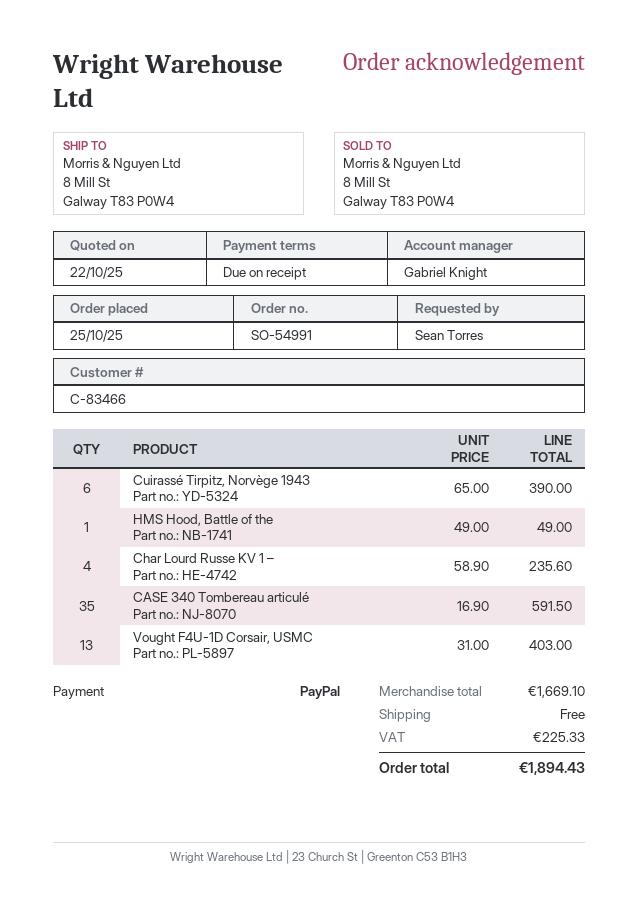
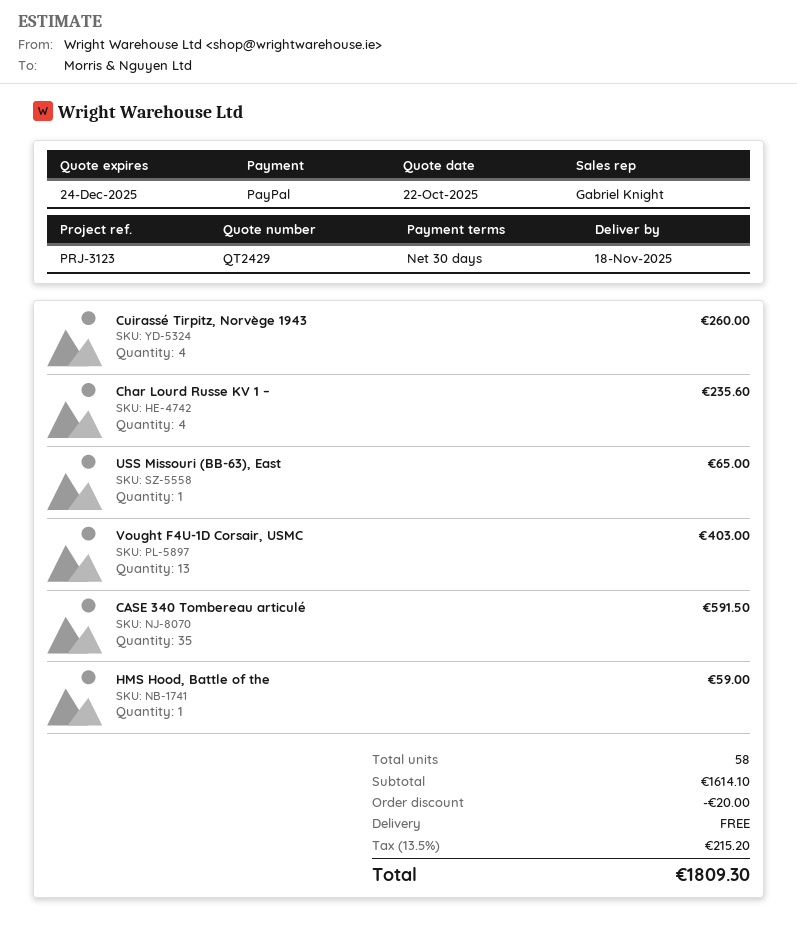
payment terms: on receipt -> 30 days
Cuirassé Tirpitz, Norvège 1943: 6 for 390.00 -> 4 for 260.00
HMS Hood, Battle of the: 1 for 49.00 -> 1 for 59.00
USS Missouri (BB-63), East: none -> 1 for 65.00
subtotal: 1669.10 -> 1614.10
discount: none -> 20.00
tax: 225.33 -> 215.20
total: 1894.43 -> 1809.30

